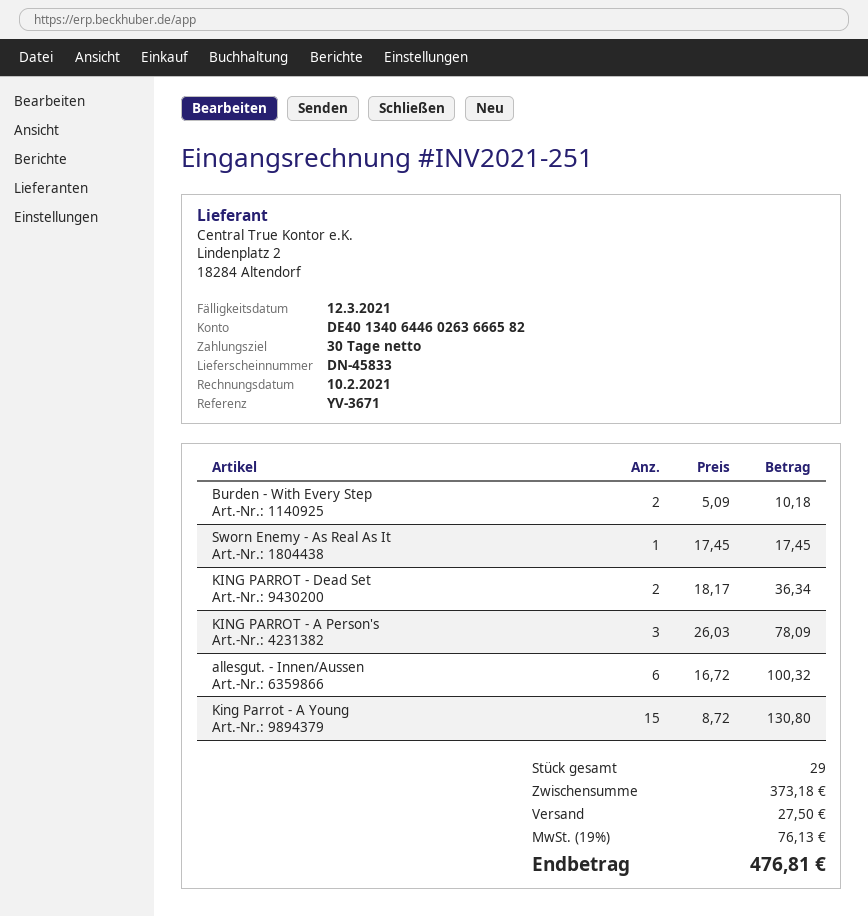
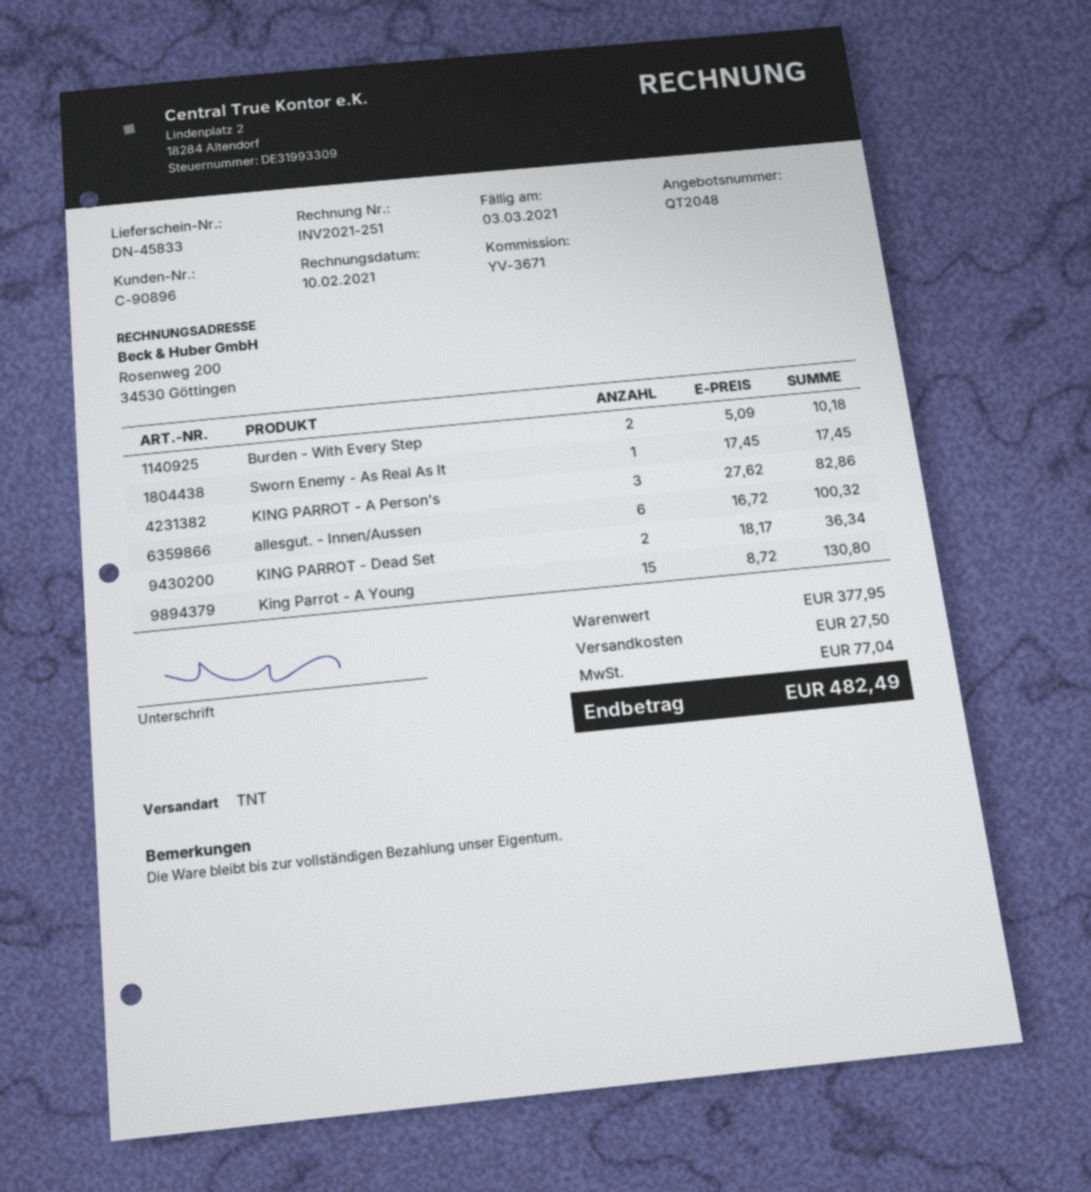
due date: 2021-03-12 -> 2021-03-03
KING PARROT - A Person's: 3 x 26.03 = 78.09 -> 3 x 27.62 = 82.86
subtotal: 373.18 -> 377.95
tax: 76.13 -> 77.04
total: 476.81 -> 482.49

